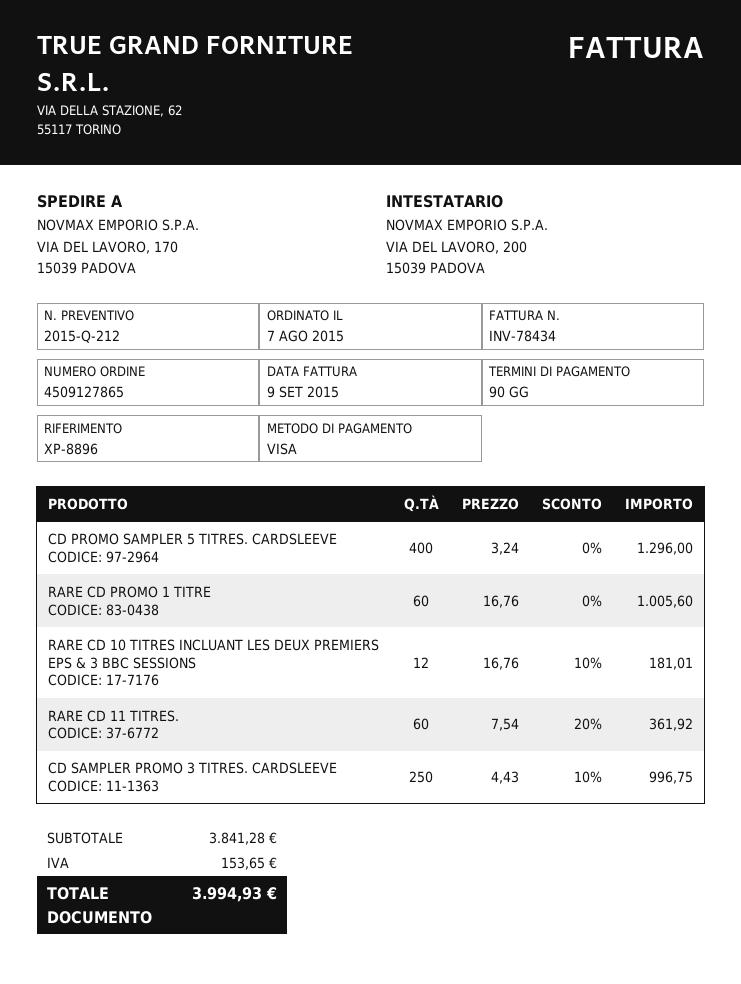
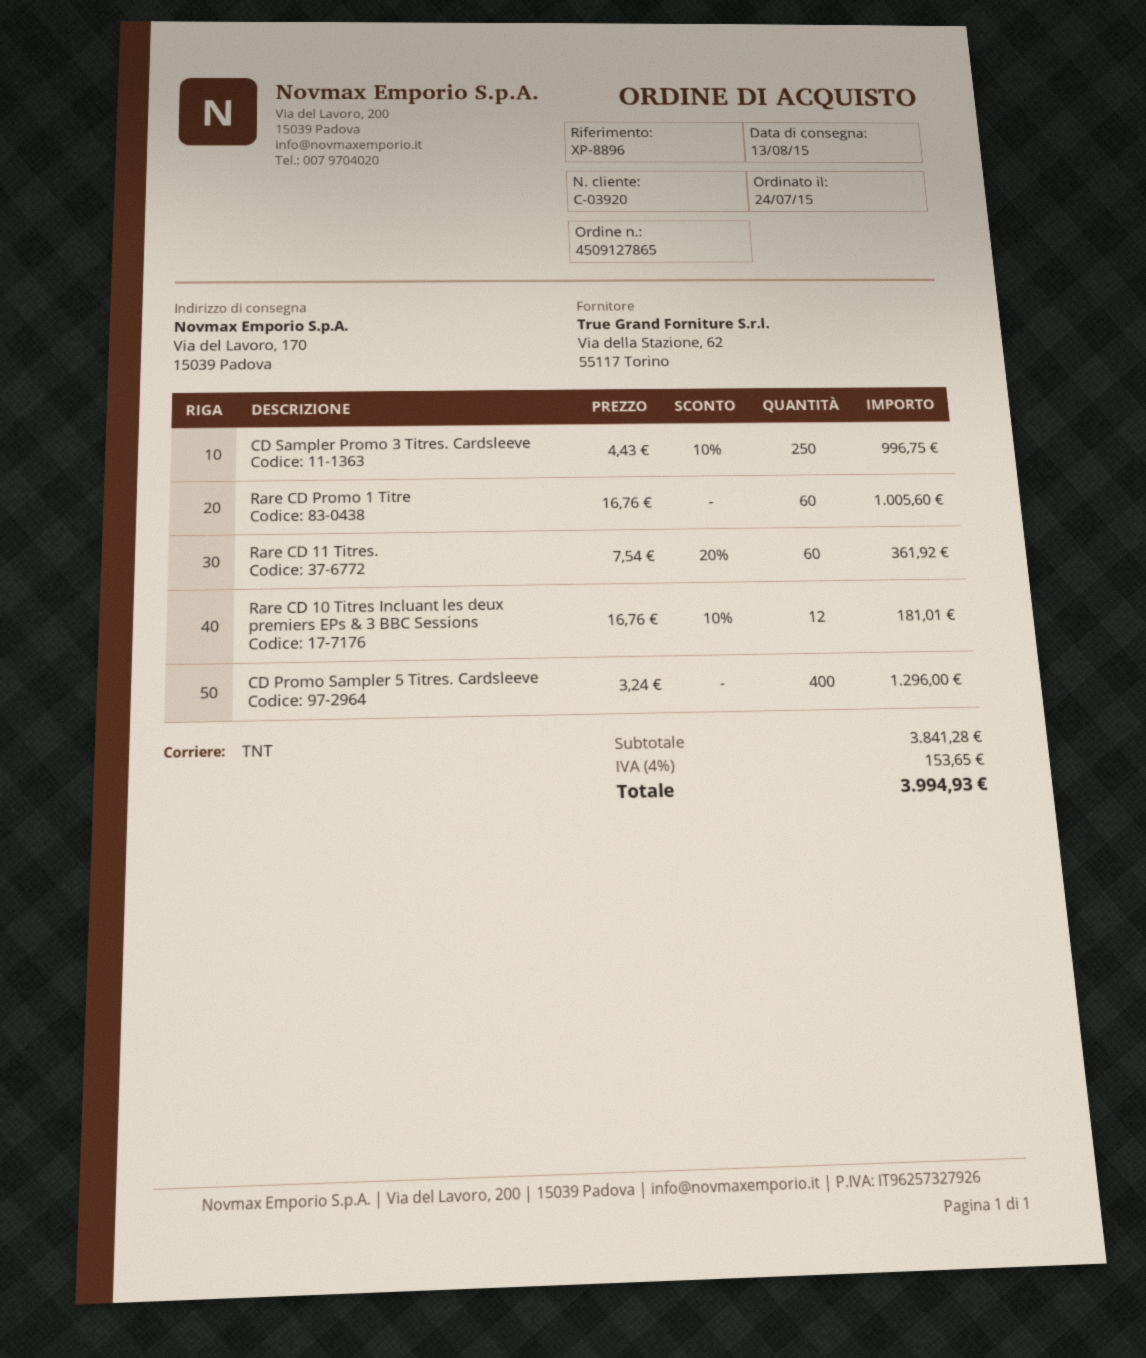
order date: 2015-08-07 -> 2015-07-24

